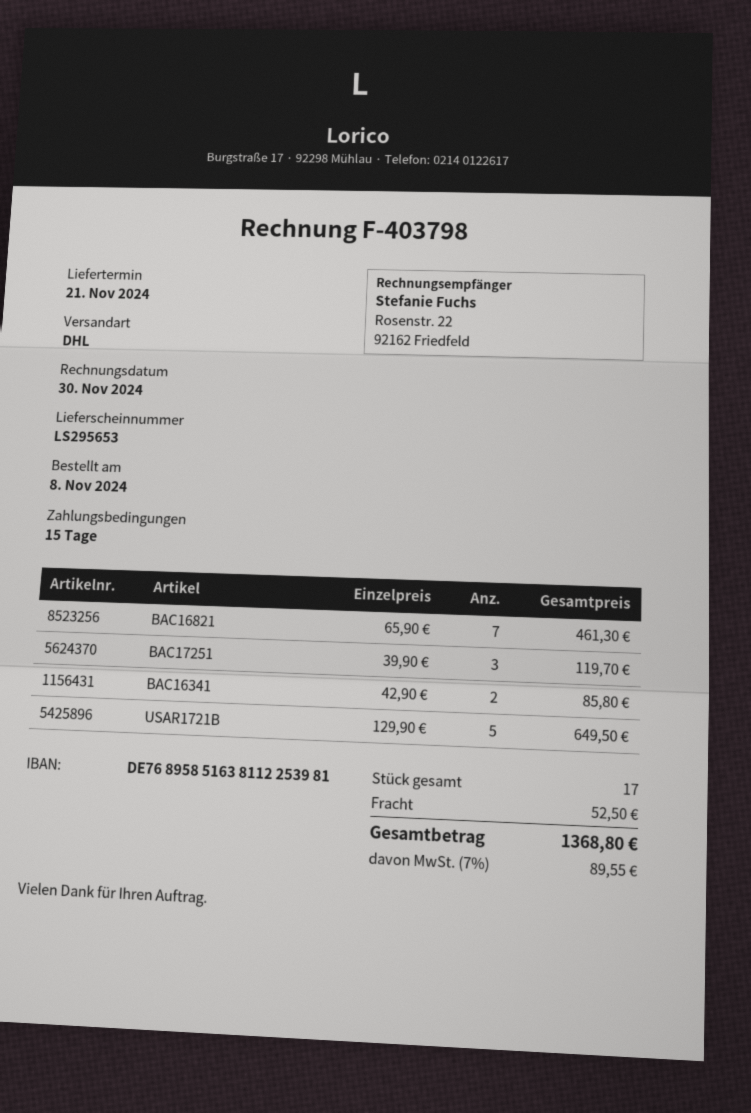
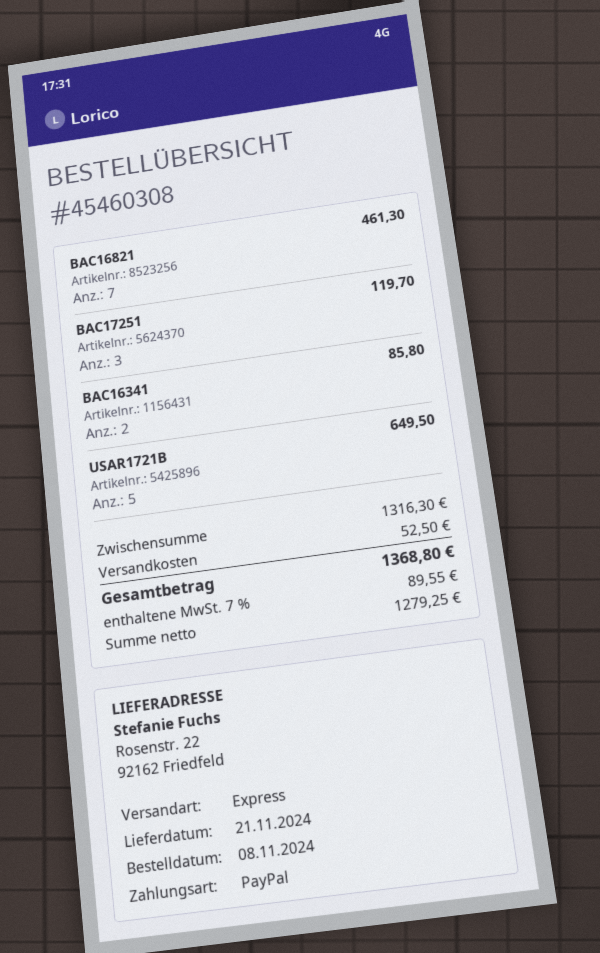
shipping method: DHL -> express

